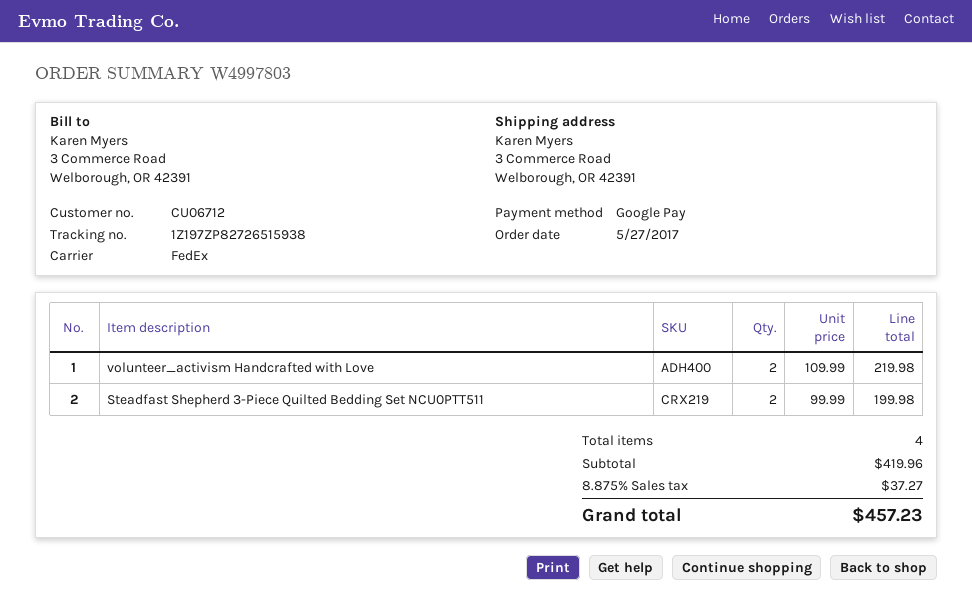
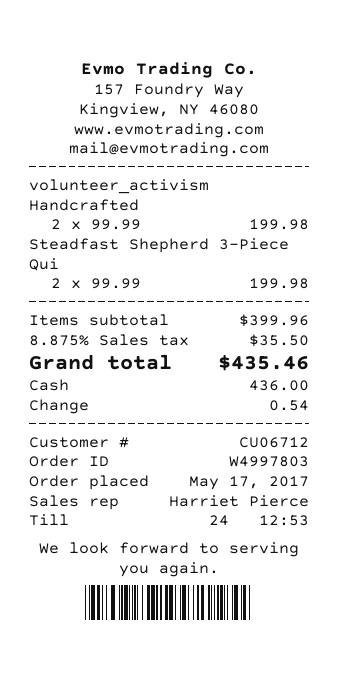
order date: 2017-05-27 -> 2017-05-17
payment method: Google Pay -> cash
volunteer_activism Handcrafted with Love: 2 x 109.99 = 219.98 -> 2 x 99.99 = 199.98
subtotal: 419.96 -> 399.96
tax: 8.875% = 37.27 -> 8.875% = 35.50
total: 457.23 -> 435.46

